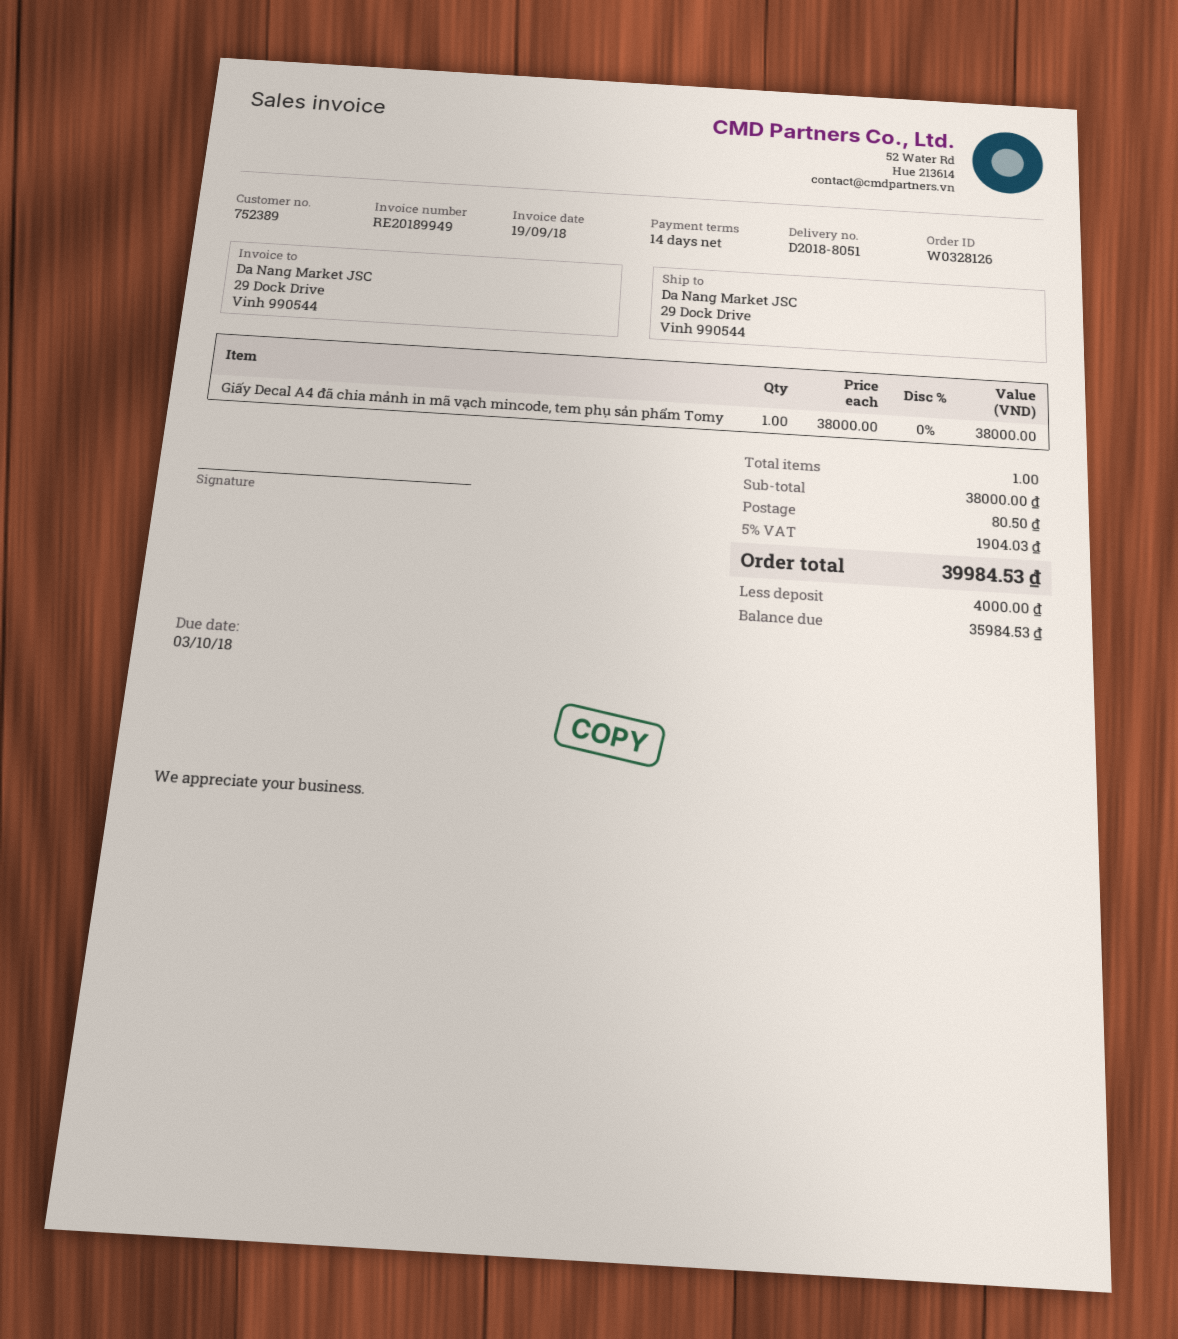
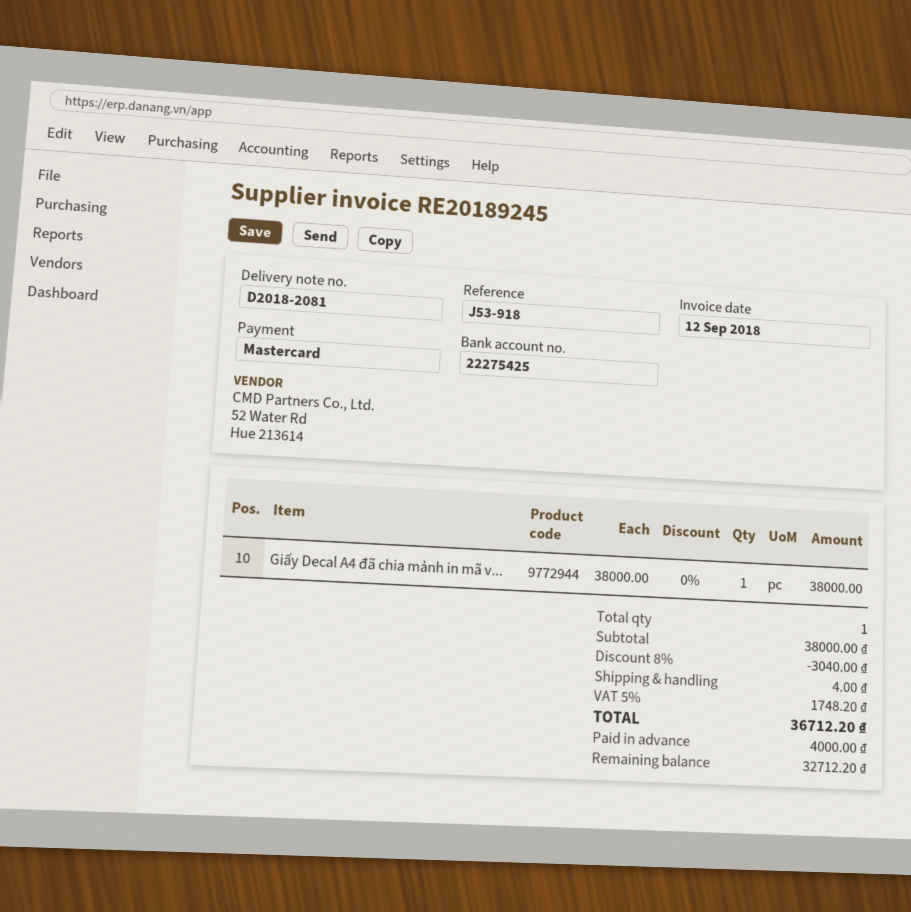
delivery note number: D2018-8051 -> D2018-2081
invoice number: RE20189949 -> RE20189245
invoice date: 2018-09-19 -> 2018-09-12
discount: none -> 8% = 3040.00
shipping: 80.50 -> 4.00
tax: 5% = 1904.03 -> 5% = 1748.20
total: 39984.53 -> 36712.20
balance: 35984.53 -> 32712.20

